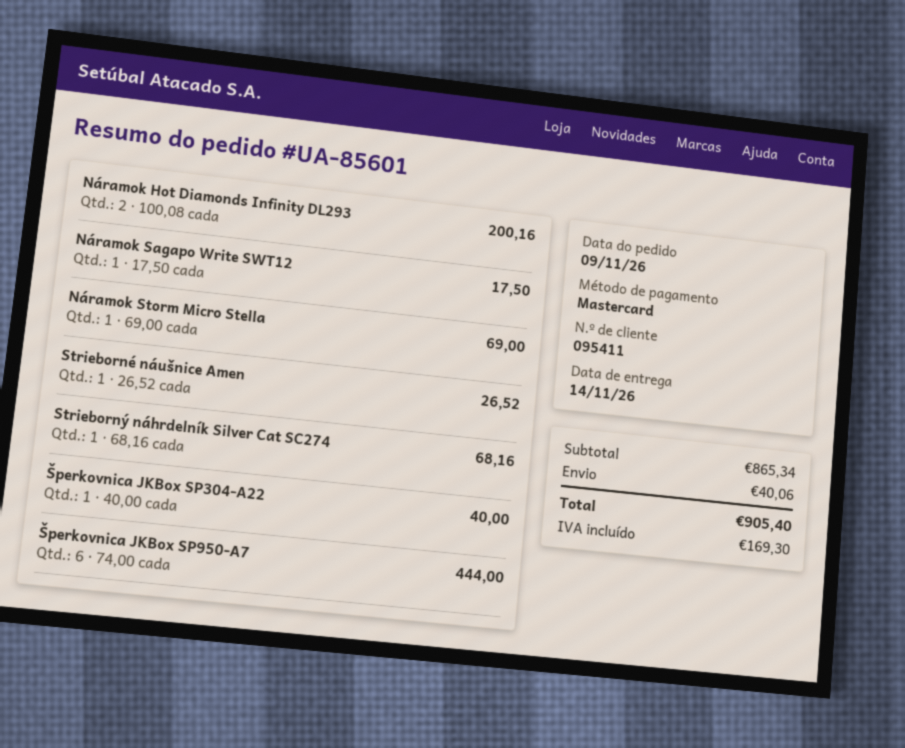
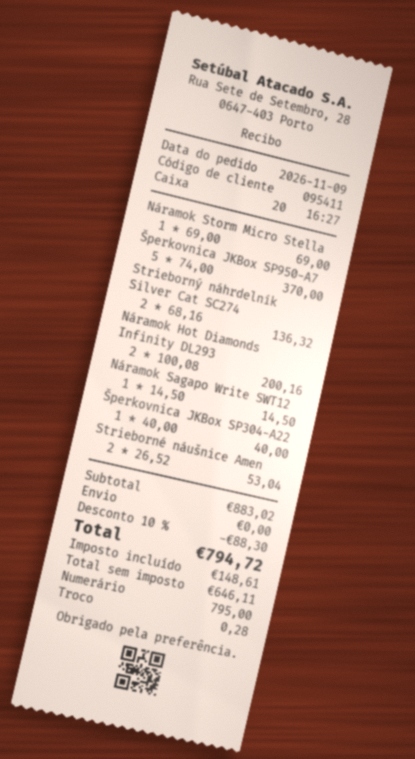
payment method: Mastercard -> cash
Náramok Sagapo Write SWT12: 1 x 17.50 = 17.50 -> 1 x 14.50 = 14.50
Strieborné náušnice Amen: 1 x 26.52 = 26.52 -> 2 x 26.52 = 53.04
Strieborný náhrdelník Silver Cat SC274: 1 x 68.16 = 68.16 -> 2 x 68.16 = 136.32
Šperkovnica JKBox SP950-A7: 6 x 74.00 = 444.00 -> 5 x 74.00 = 370.00
subtotal: 865.34 -> 883.02
discount: none -> 10% = 88.30
shipping: 40.06 -> 0.00
tax: 169.30 -> 148.61
total: 905.40 -> 794.72

